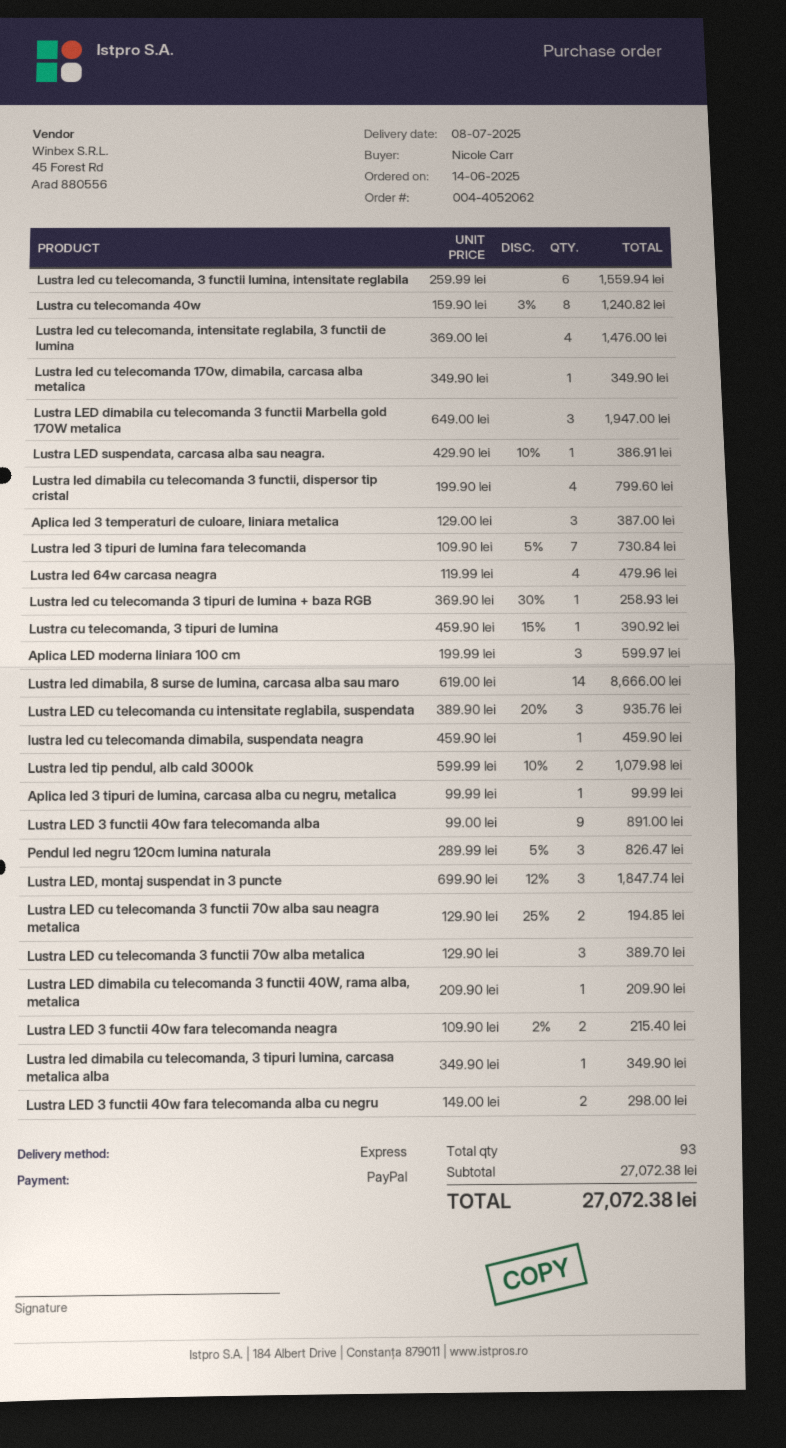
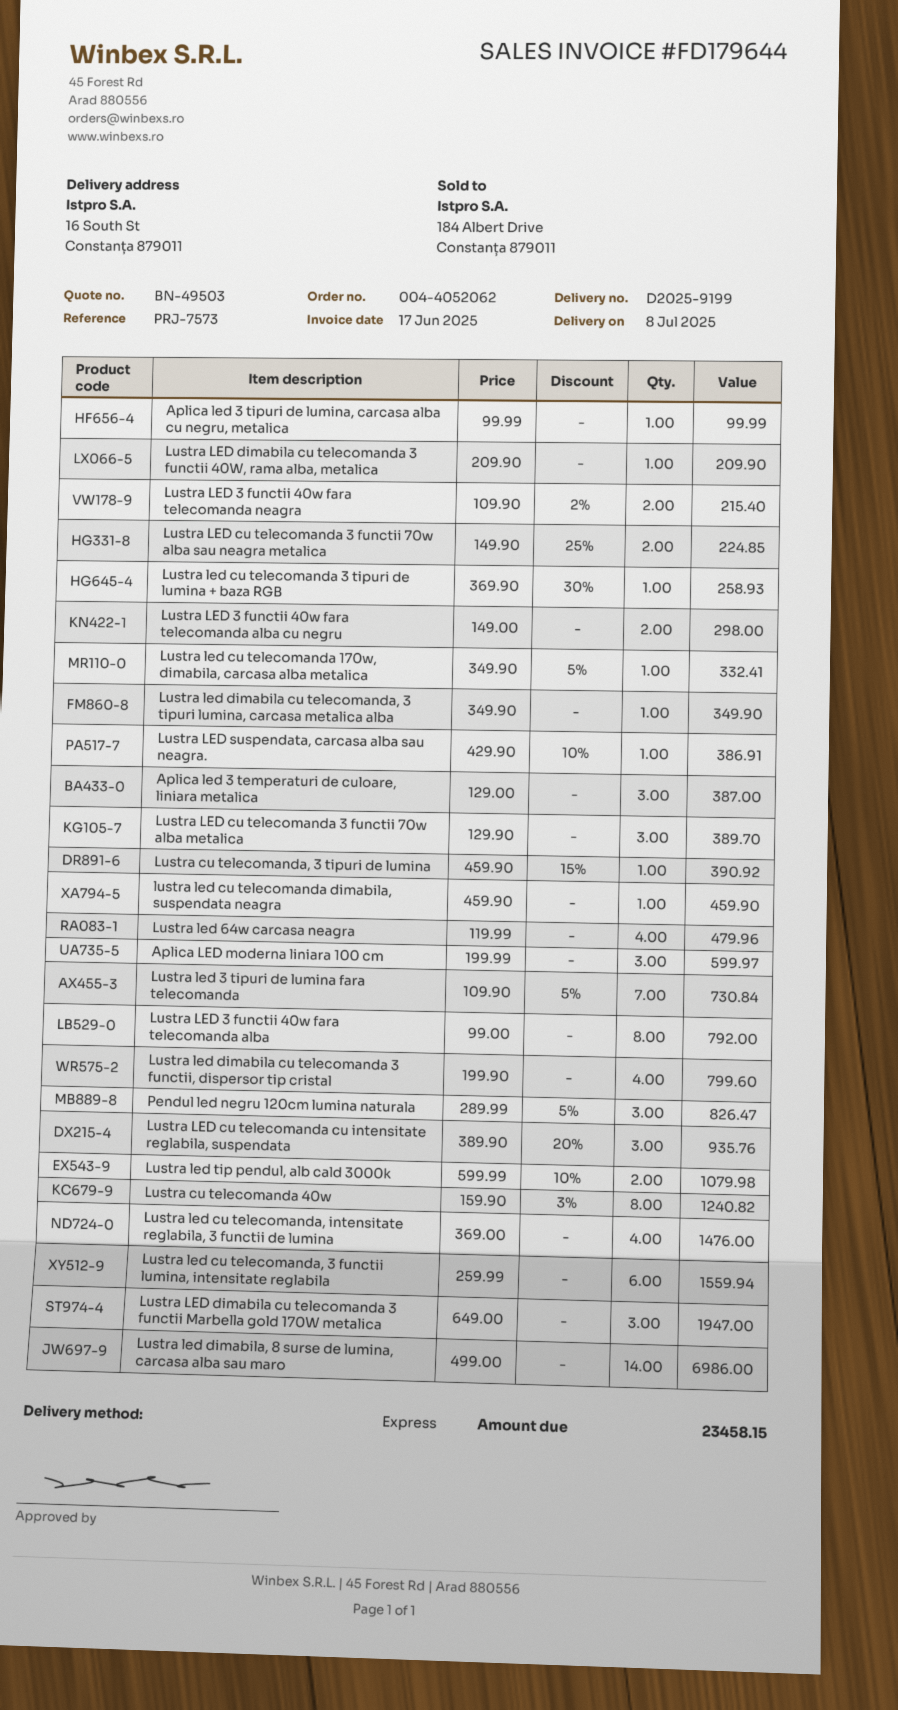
Lustra led cu telecomanda 170w, dimabila, carcasa alba metalica: 1 x 349.90 = 349.90 -> 1 x 349.90 - 5% = 332.41
Lustra led dimabila, 8 surse de lumina, carcasa alba sau maro: 14 x 619.00 = 8666.00 -> 14 x 499.00 = 6986.00
Lustra LED 3 functii 40w fara telecomanda alba: 9 x 99.00 = 891.00 -> 8 x 99.00 = 792.00
Lustra LED, montaj suspendat in 3 puncte: 3 x 699.90 - 12% = 1847.74 -> none
Lustra LED cu telecomanda 3 functii 70w alba sau neagra metalica: 2 x 129.90 - 25% = 194.85 -> 2 x 149.90 - 25% = 224.85
total: 27072.38 -> 23458.15

